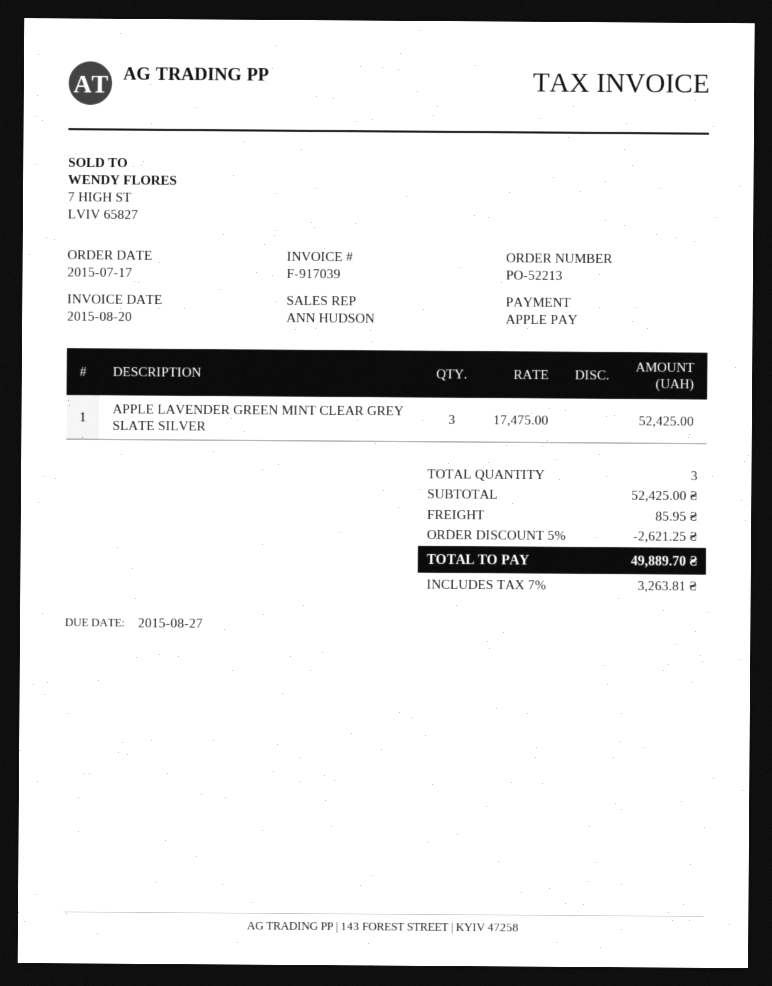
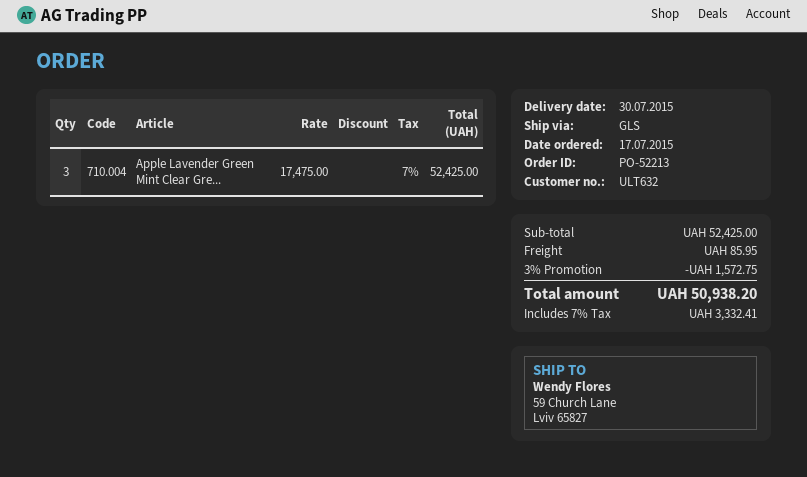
discount: 5% = 2621.25 -> 3% = 1572.75
tax: 7% = 3263.81 -> 7% = 3332.41
total: 49889.70 -> 50938.20

